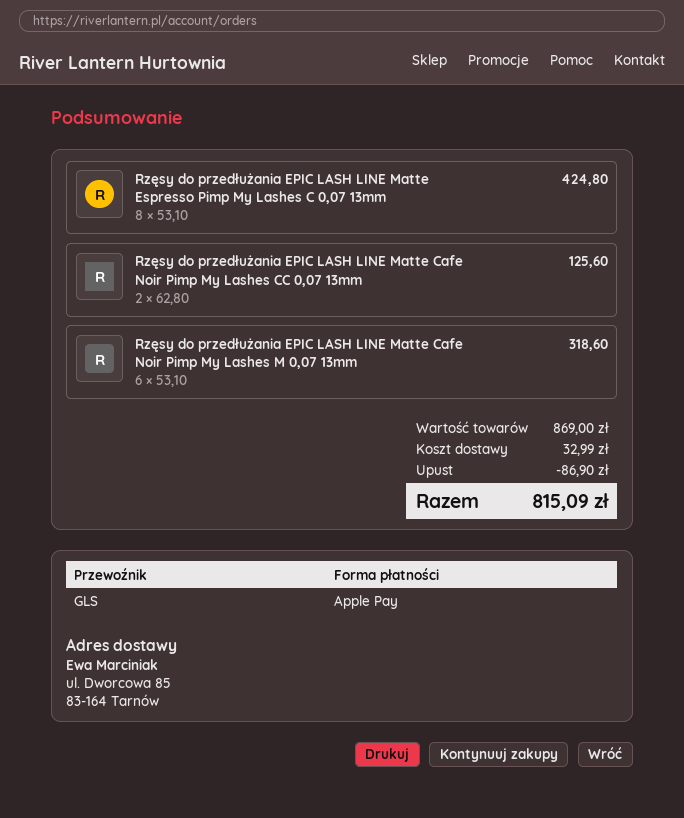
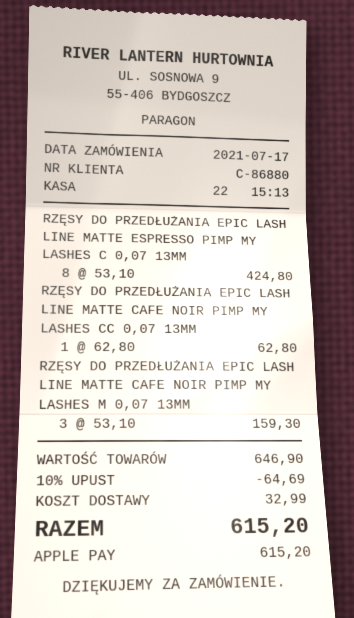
Rzęsy do przedłużania EPIC LASH LINE Matte Cafe Noir Pimp My Lashes CC 0,07 13mm: 2 x 62.80 = 125.60 -> 1 x 62.80 = 62.80
Rzęsy do przedłużania EPIC LASH LINE Matte Cafe Noir Pimp My Lashes M 0,07 13mm: 6 x 53.10 = 318.60 -> 3 x 53.10 = 159.30
subtotal: 869.00 -> 646.90
discount: 86.90 -> 64.69
total: 815.09 -> 615.20

